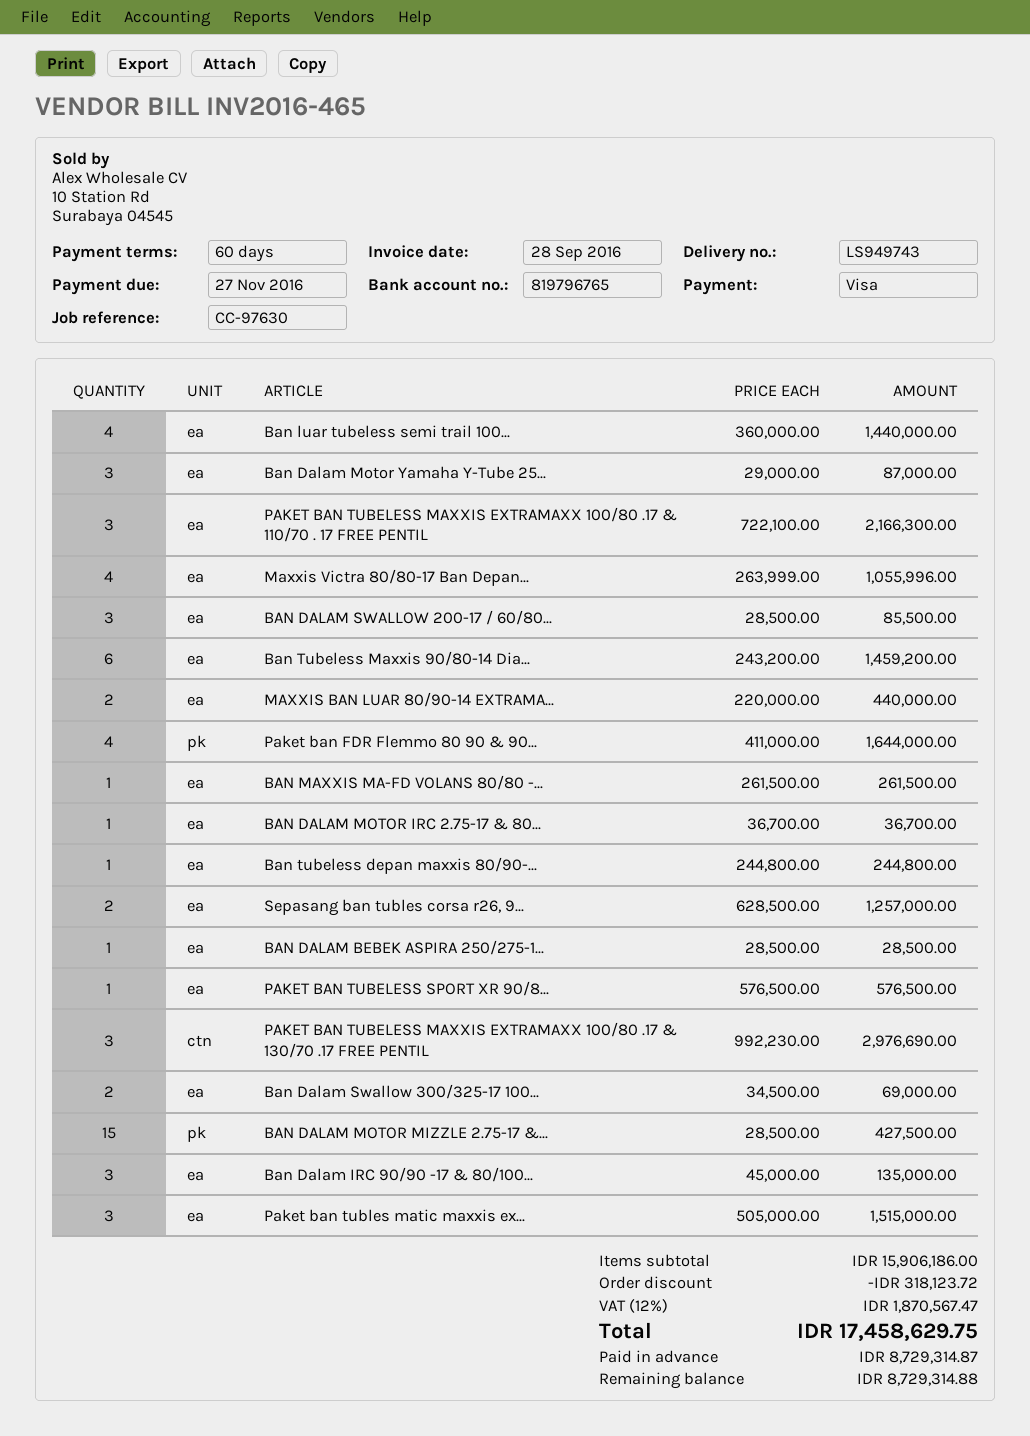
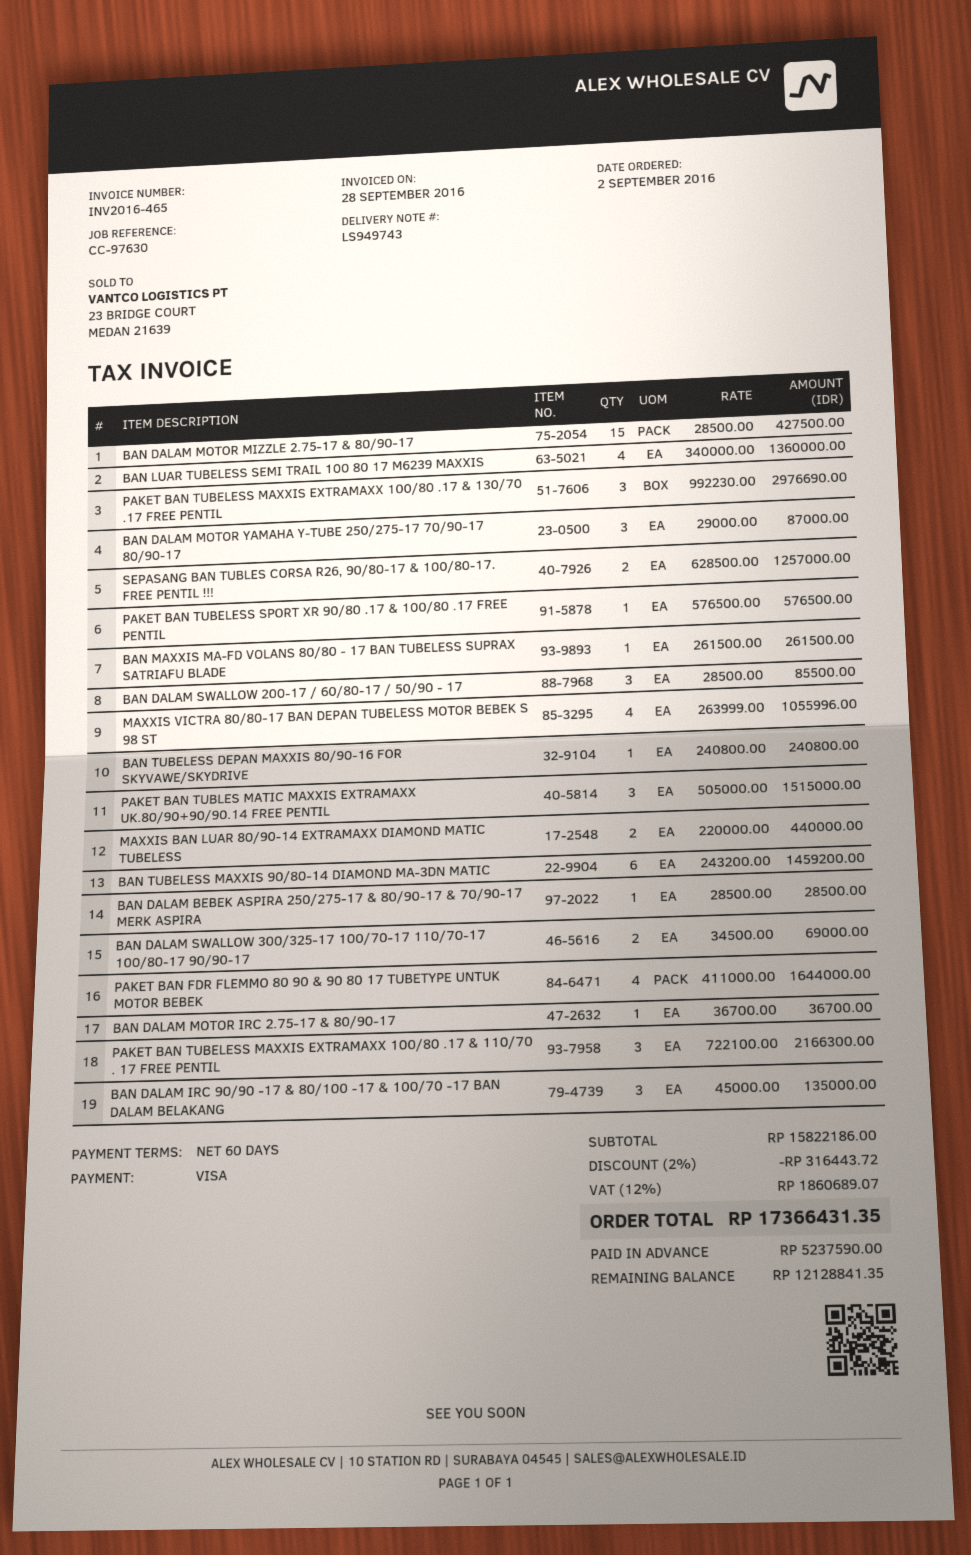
Ban luar tubeless semi trail 100...: 4 x 360000.00 = 1440000.00 -> 4 x 340000.00 = 1360000.00
Ban tubeless depan maxxis 80/90-...: 1 x 244800.00 = 244800.00 -> 1 x 240800.00 = 240800.00
subtotal: 15906186.00 -> 15822186.00
discount: 318123.72 -> 316443.72
tax: 12% = 1870567.47 -> 12% = 1860689.07
total: 17458629.75 -> 17366431.35
deposit: 8729314.87 -> 5237590.00
balance: 8729314.88 -> 12128841.35

